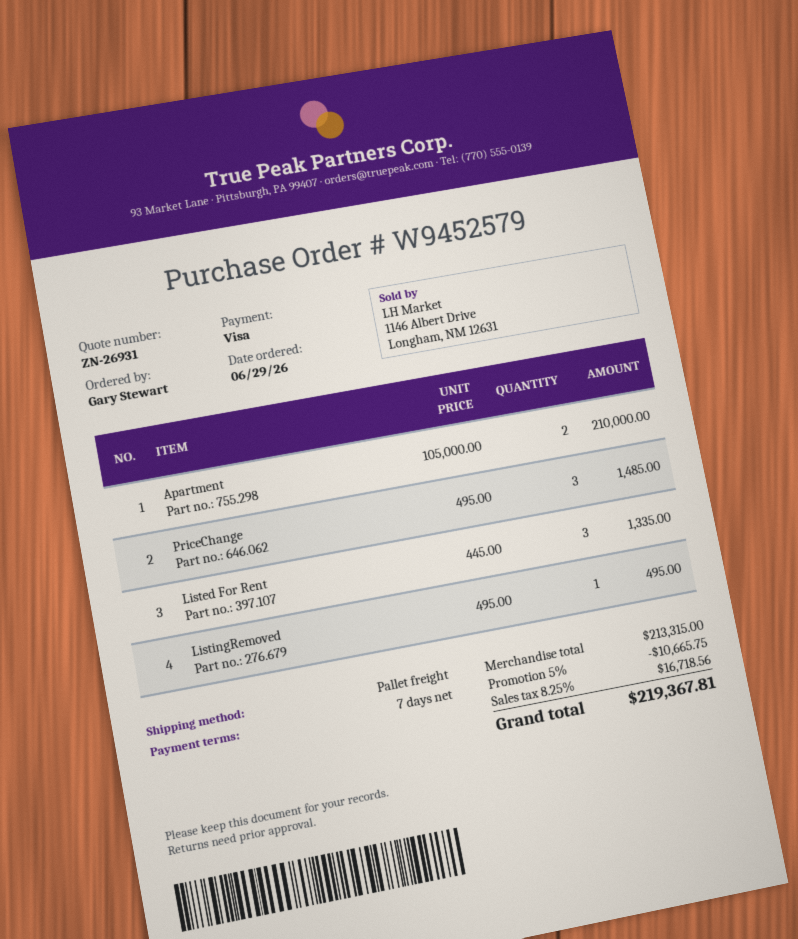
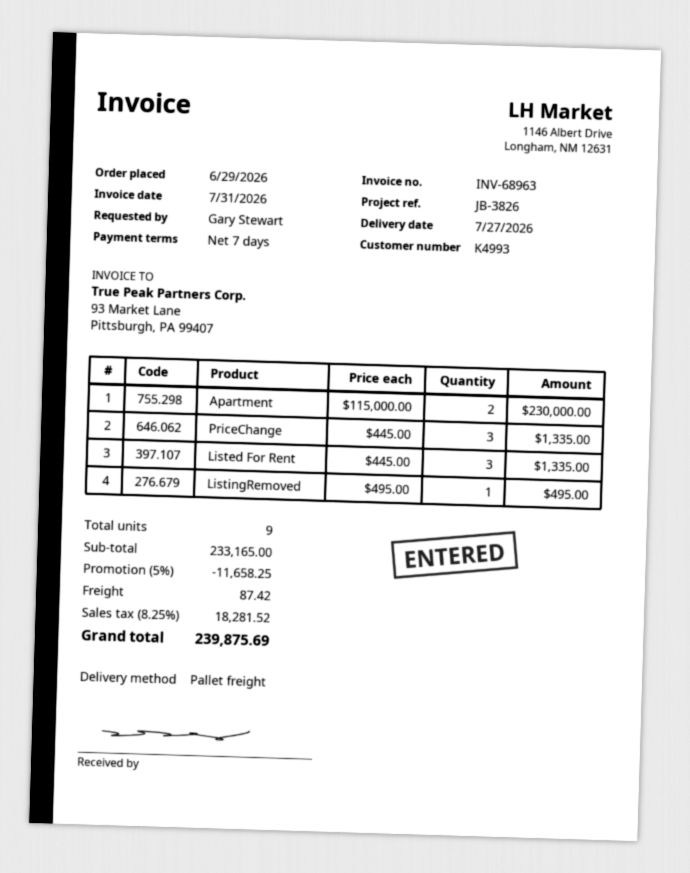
Apartment: 2 x 105000.00 = 210000.00 -> 2 x 115000.00 = 230000.00
PriceChange: 3 x 495.00 = 1485.00 -> 3 x 445.00 = 1335.00
subtotal: 213315.00 -> 233165.00
discount: 5% = 10665.75 -> 5% = 11658.25
shipping: none -> 87.42
tax: 8.25% = 16718.56 -> 8.25% = 18281.52
total: 219367.81 -> 239875.69

